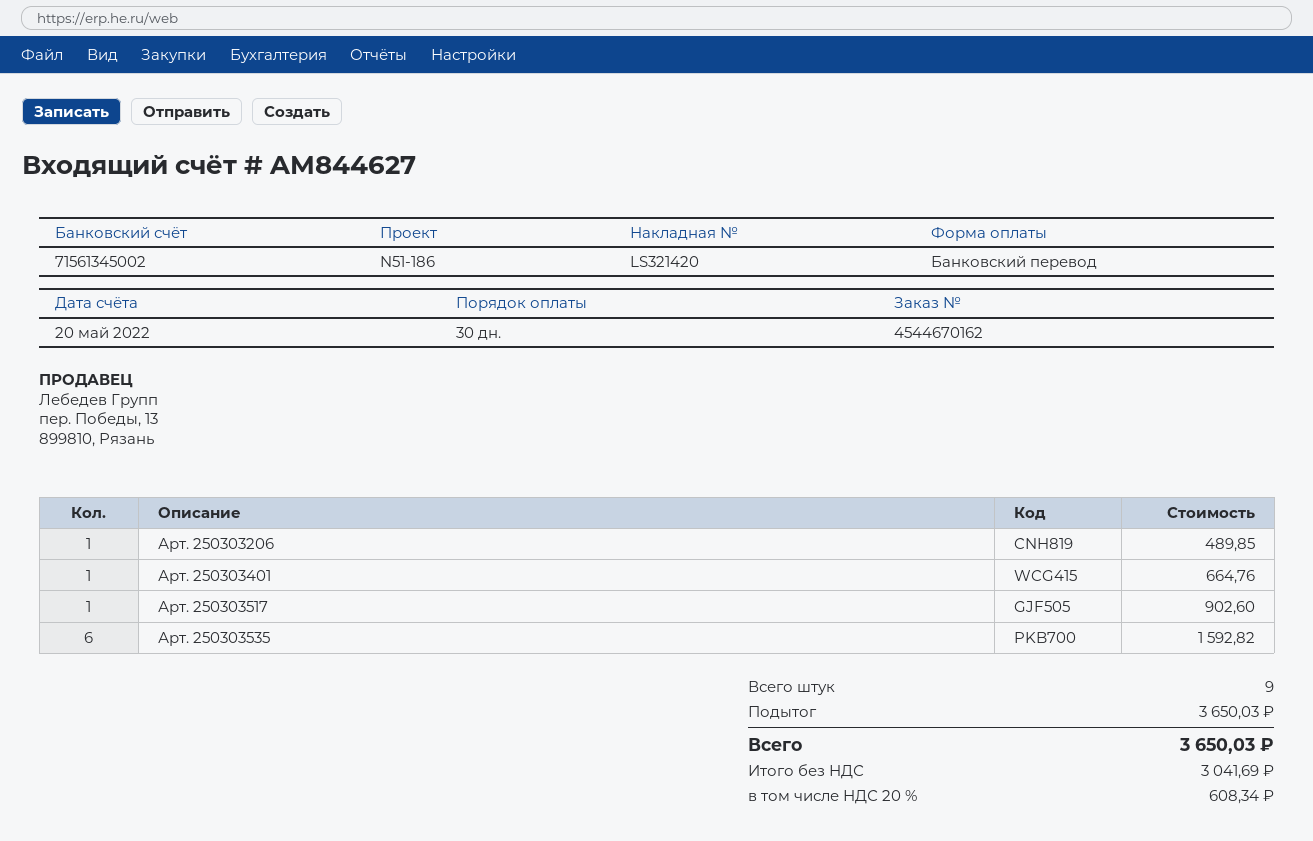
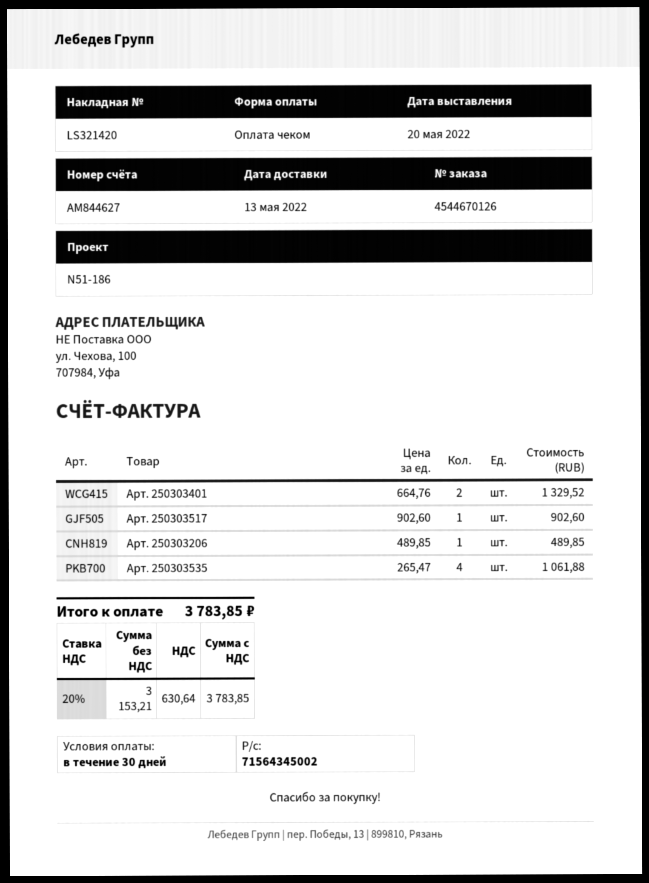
order number: 4544670162 -> 4544670126
payment method: bank transfer -> cheque
bank account: 71561345002 -> 71564345002
Арт. 250303401: 1 for 664.76 -> 2 for 1329.52
Арт. 250303535: 6 for 1592.82 -> 4 for 1061.88
net: 3041.69 -> 3153.21
tax: 20% = 608.34 -> 20% = 630.64
total: 3650.03 -> 3783.85

